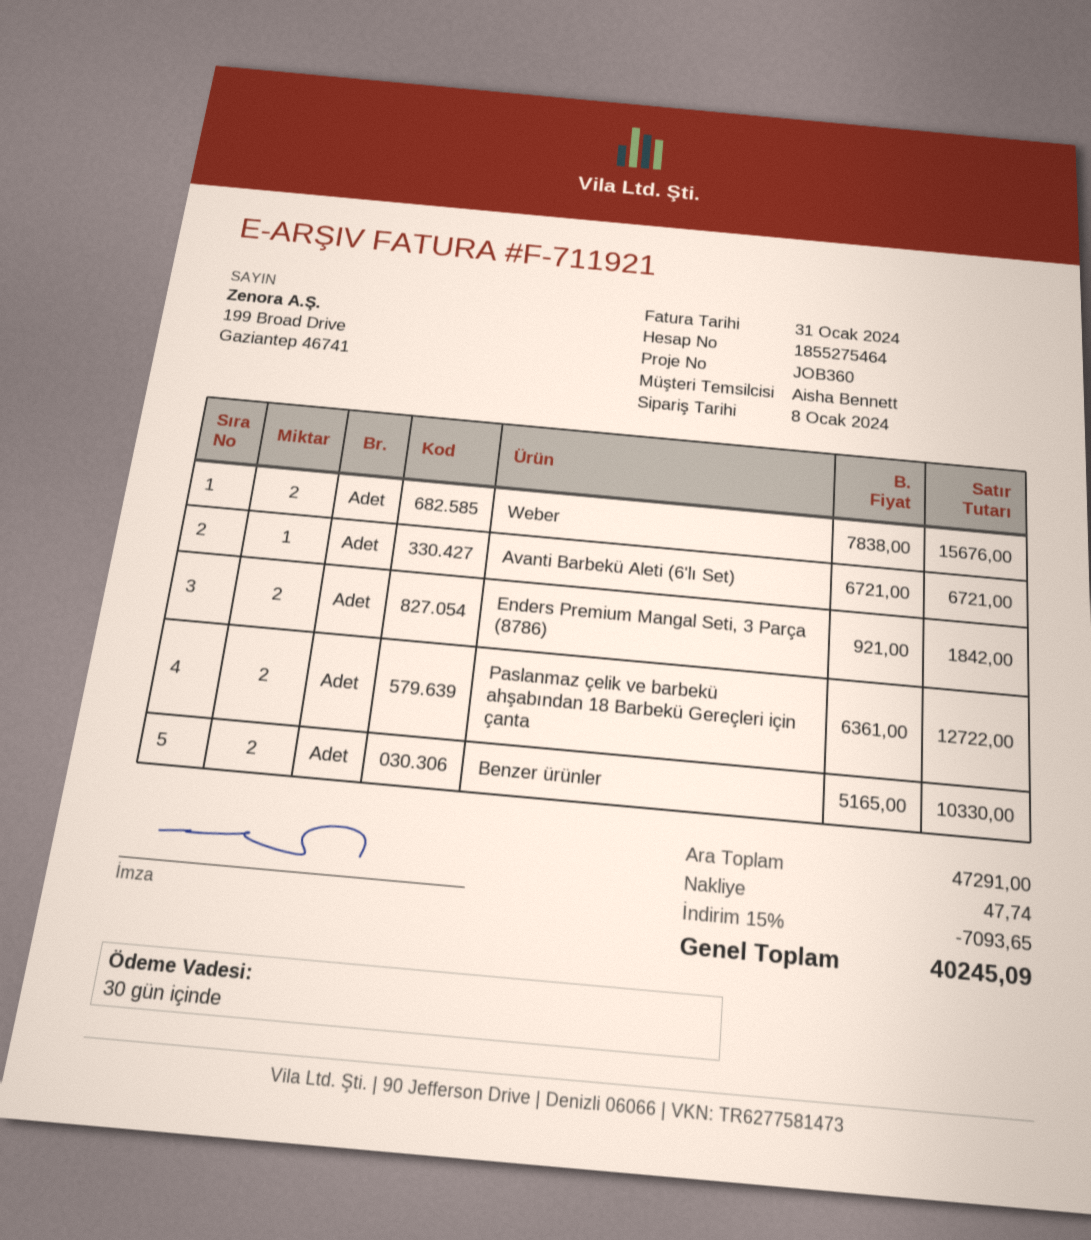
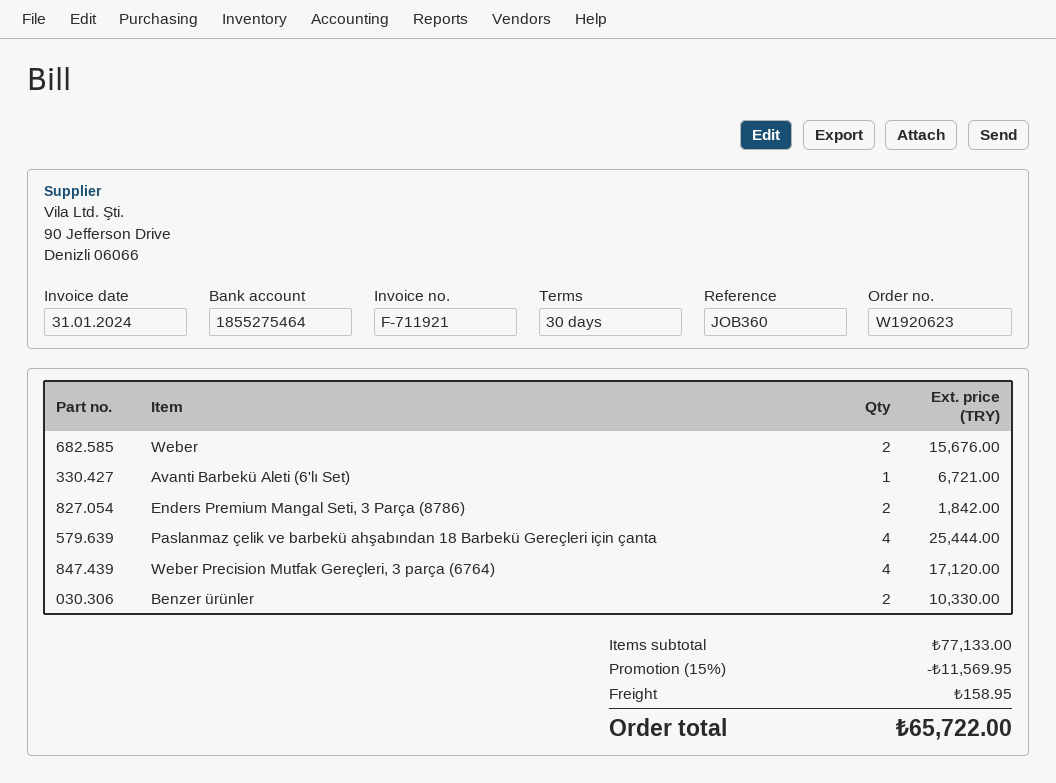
Paslanmaz çelik ve barbekü ahşabından 18 Barbekü Gereçleri için çanta: 2 for 12722.00 -> 4 for 25444.00
Weber Precision Mutfak Gereçleri, 3 parça (6764): none -> 4 for 17120.00
subtotal: 47291.00 -> 77133.00
discount: 15% = 7093.65 -> 15% = 11569.95
shipping: 47.74 -> 158.95
total: 40245.09 -> 65722.00

